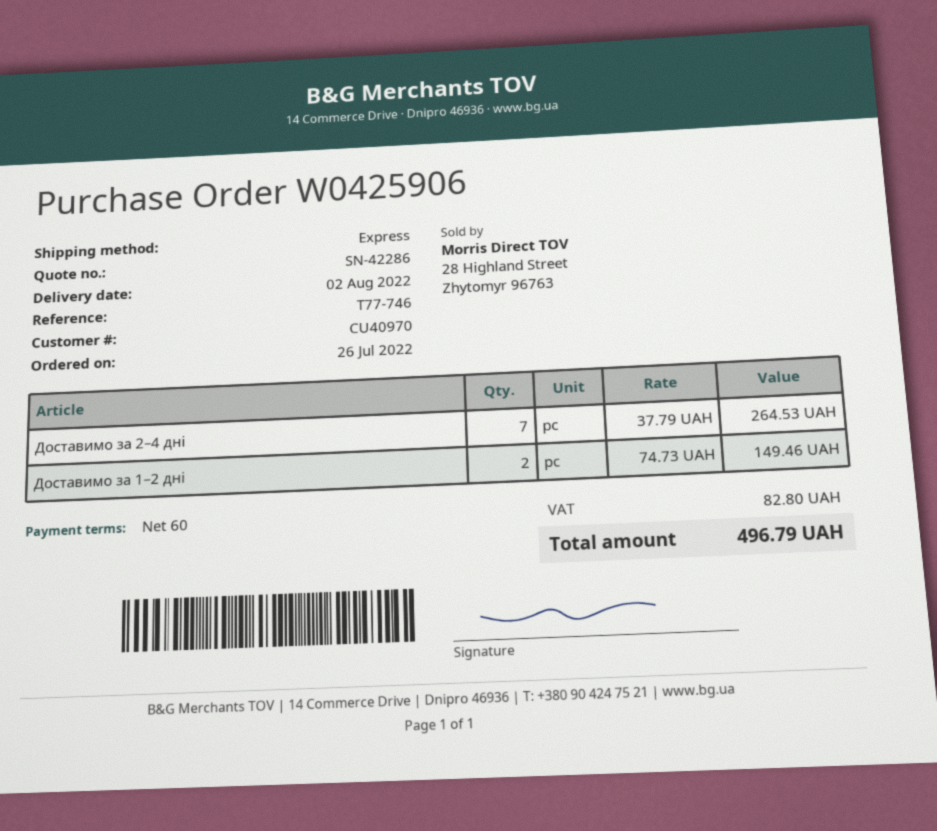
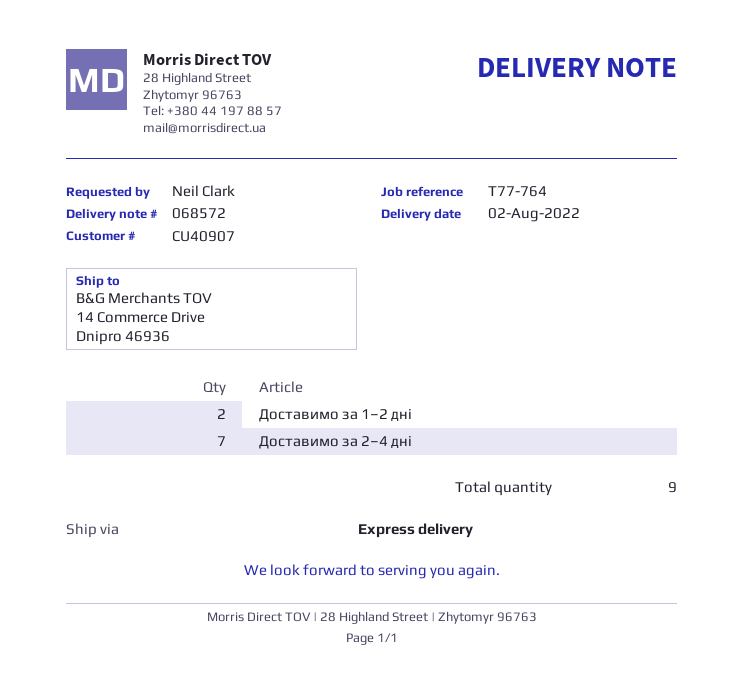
customer number: CU40970 -> CU40907
reference: T77-746 -> T77-764

